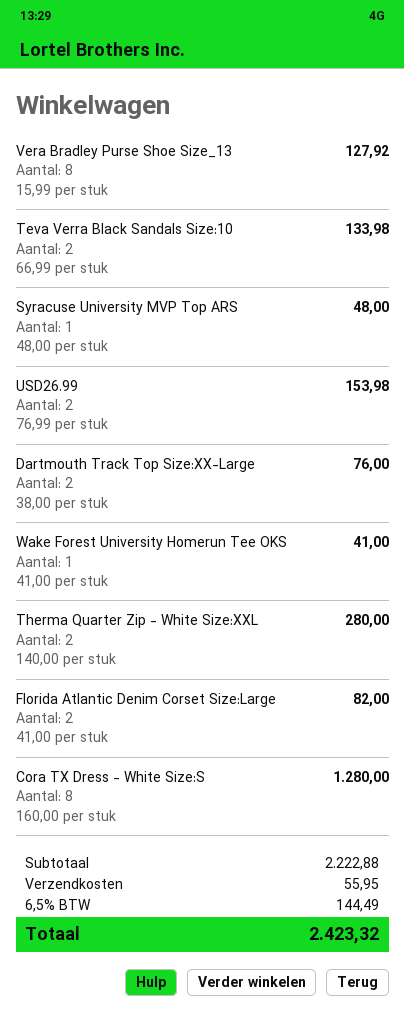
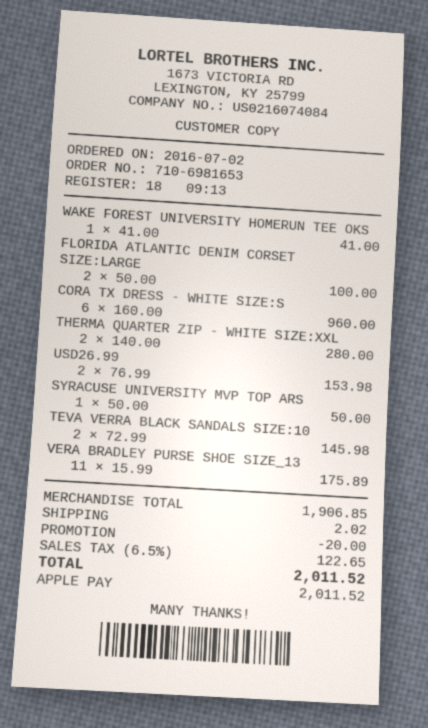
Vera Bradley Purse Shoe Size_13: 8 x 15.99 = 127.92 -> 11 x 15.99 = 175.89
Teva Verra Black Sandals Size:10: 2 x 66.99 = 133.98 -> 2 x 72.99 = 145.98
Syracuse University MVP Top ARS: 1 x 48.00 = 48.00 -> 1 x 50.00 = 50.00
Dartmouth Track Top Size:XX-Large: 2 x 38.00 = 76.00 -> none
Florida Atlantic Denim Corset Size:Large: 2 x 41.00 = 82.00 -> 2 x 50.00 = 100.00
Cora TX Dress - White Size:S: 8 x 160.00 = 1280.00 -> 6 x 160.00 = 960.00
subtotal: 2222.88 -> 1906.85
discount: none -> 20.00
shipping: 55.95 -> 2.02
tax: 6.5% = 144.49 -> 6.5% = 122.65
total: 2423.32 -> 2011.52

